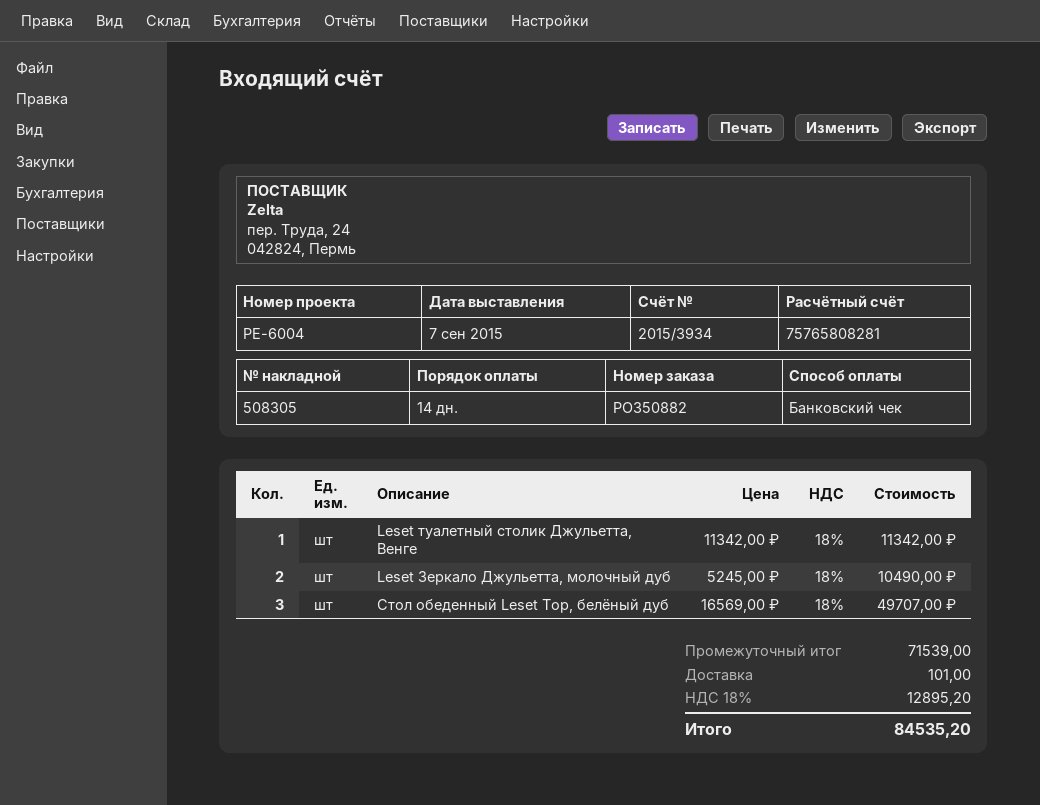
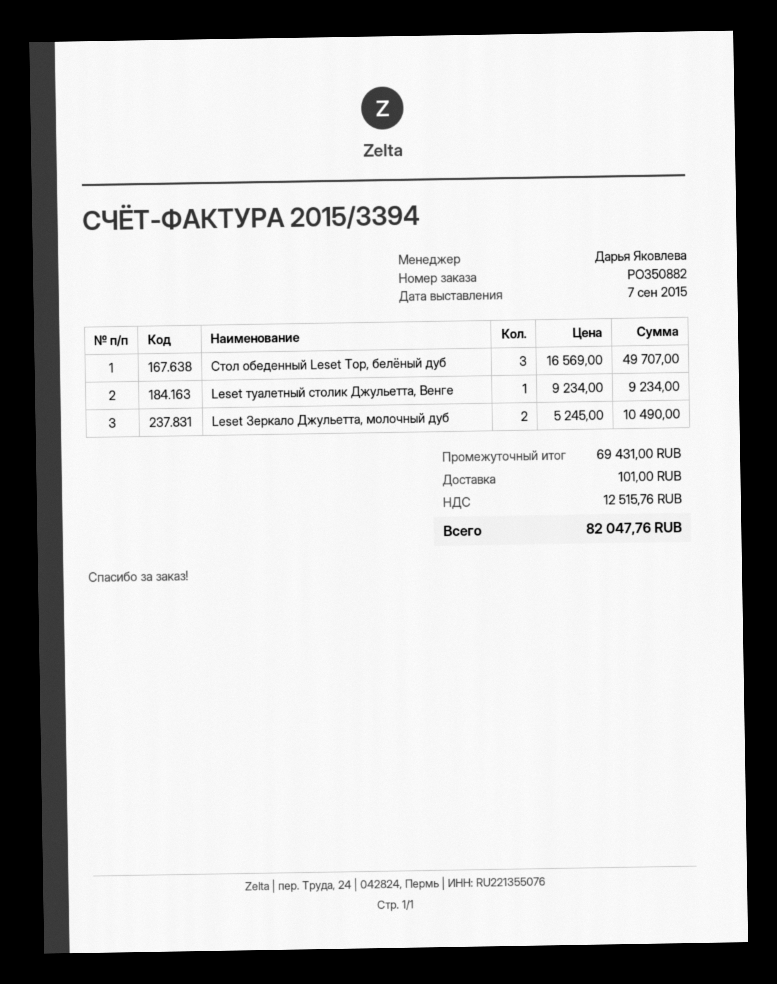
invoice number: 2015/3934 -> 2015/3394
Leset туалетный столик Джульетта, Венге: 1 x 11342.00 = 11342.00 -> 1 x 9234.00 = 9234.00
subtotal: 71539.00 -> 69431.00
tax: 12895.20 -> 12515.76
total: 84535.20 -> 82047.76

